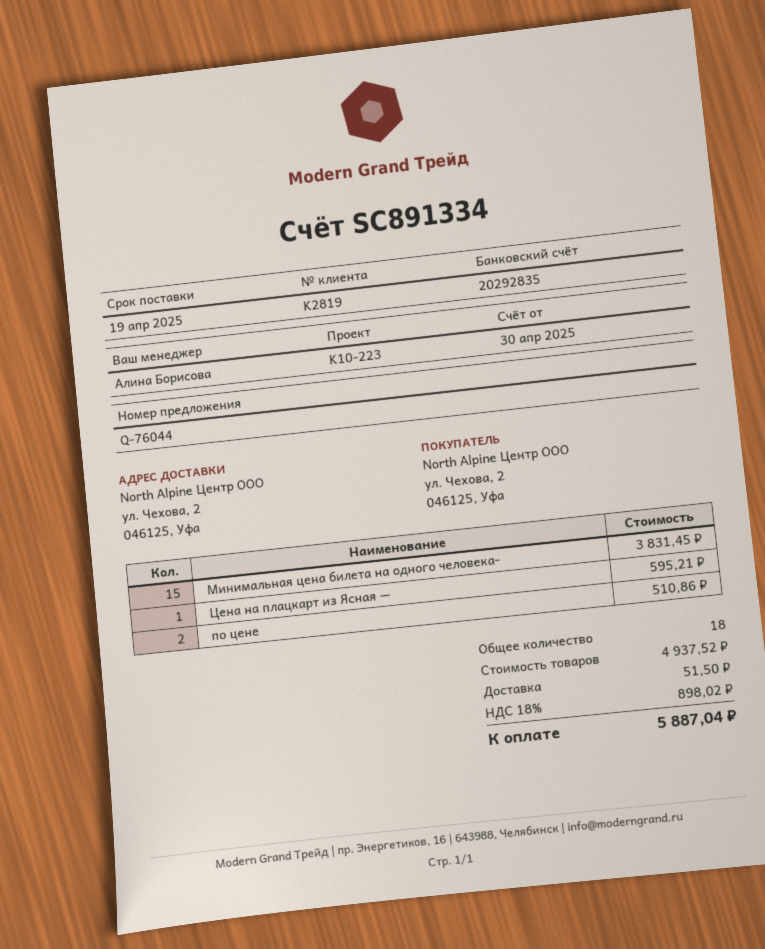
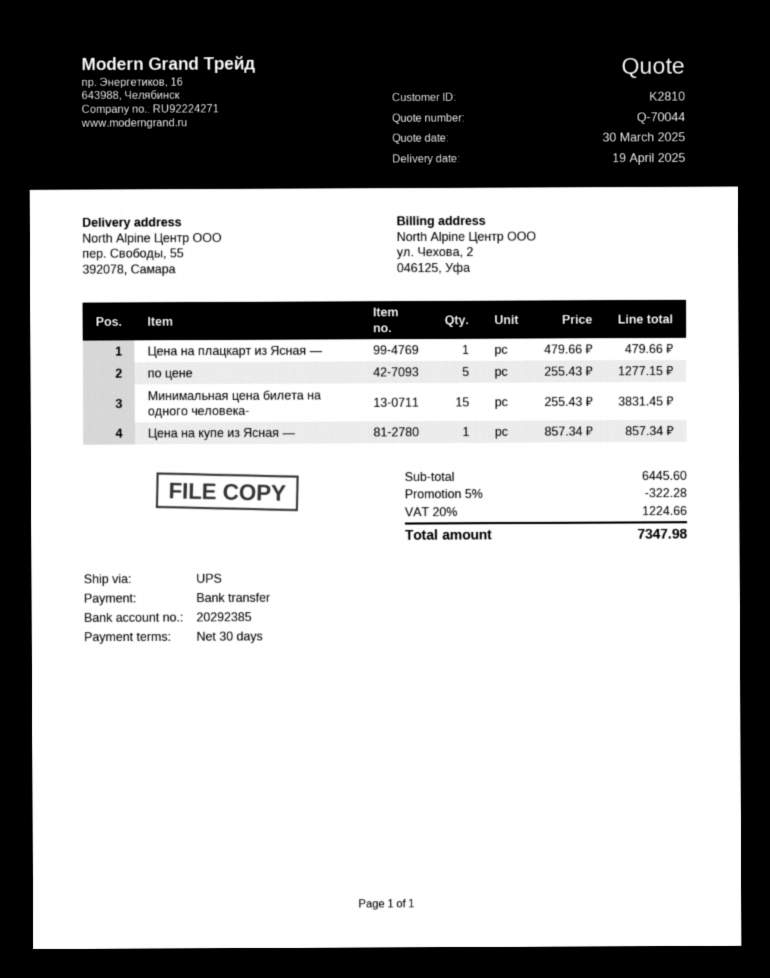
quote number: Q-76044 -> Q-70044
customer number: K2819 -> K2810
bank account: 20292835 -> 20292385
ship to: ул. Чехова, 2, 046125, Уфа -> пер. Свободы, 55, 392078, Самара
Цена на плацкарт из Ясная —: 1 for 595.21 -> 1 for 479.66
по цене: 2 for 510.86 -> 5 for 1277.15
Цена на купе из Ясная —: none -> 1 for 857.34
subtotal: 4937.52 -> 6445.60
discount: none -> 5% = 322.28
shipping: 51.50 -> none
tax: 18% = 898.02 -> 20% = 1224.66
total: 5887.04 -> 7347.98

